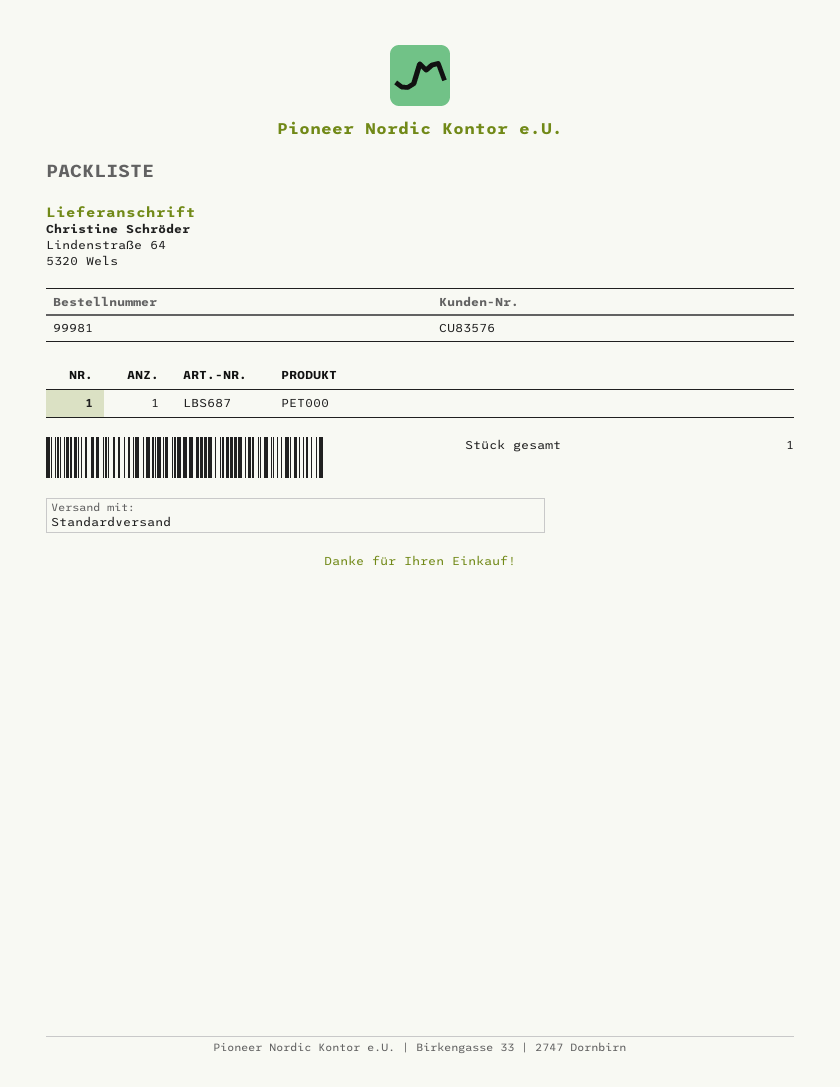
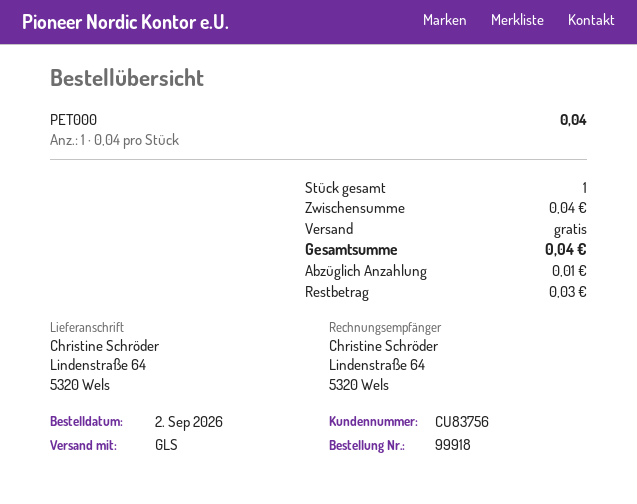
order number: 99981 -> 99918
customer number: CU83576 -> CU83756
shipping method: standard -> GLS

